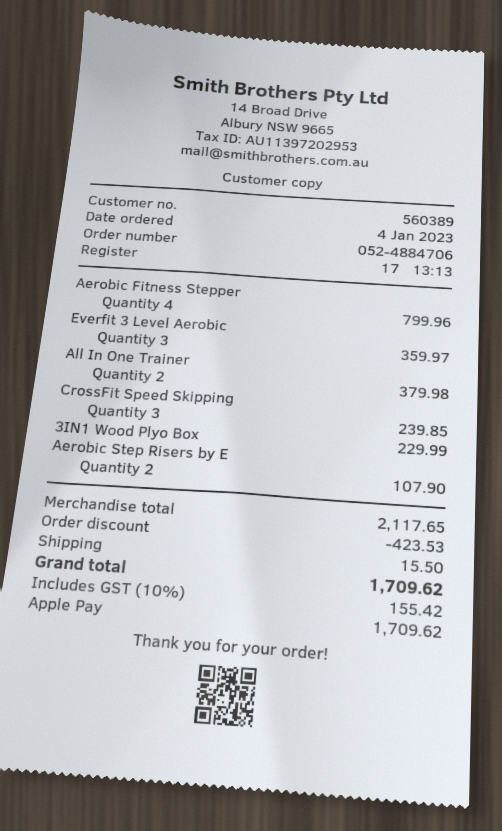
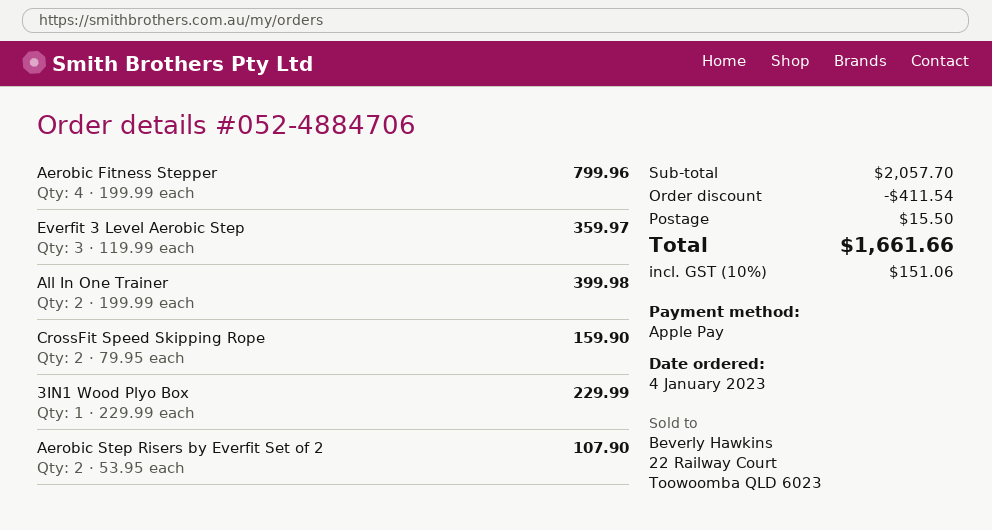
All In One Trainer: 2 for 379.98 -> 2 for 399.98
CrossFit Speed Skipping: 3 for 239.85 -> 2 for 159.90
subtotal: 2117.65 -> 2057.70
discount: 423.53 -> 411.54
tax: 10% = 155.42 -> 10% = 151.06
total: 1709.62 -> 1661.66

